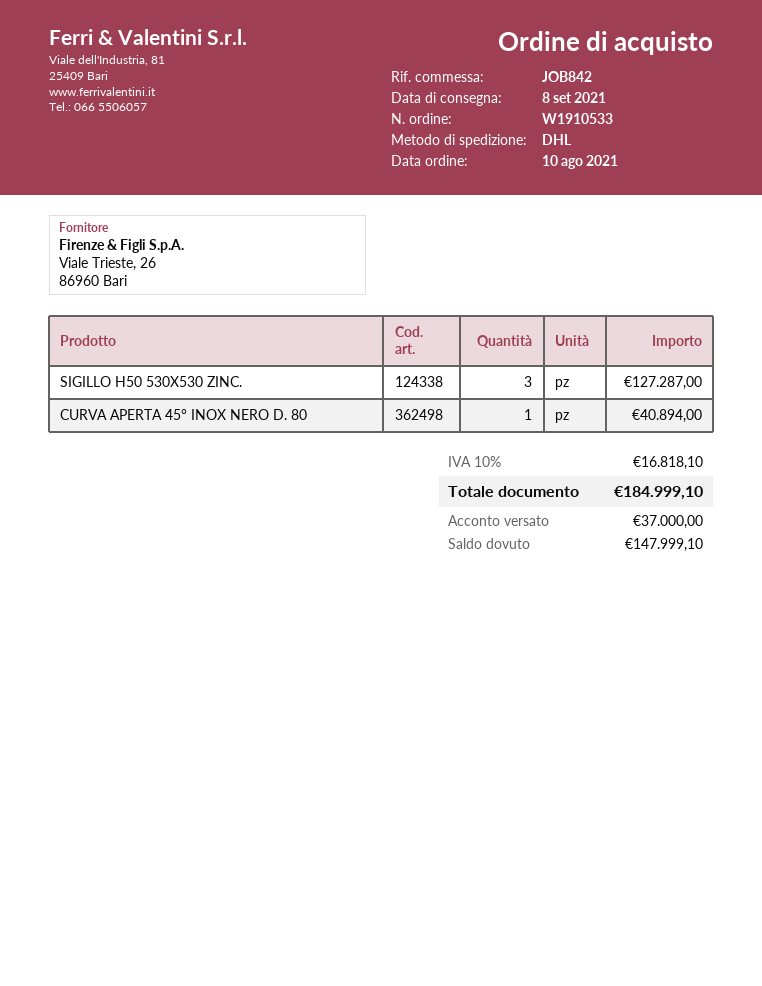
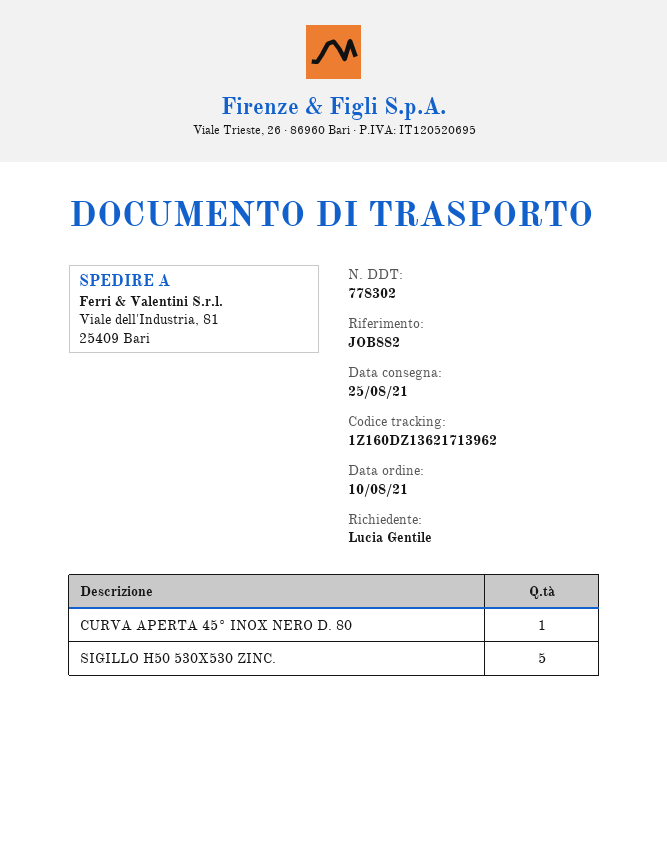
delivery date: 2021-09-08 -> 2021-08-25
reference: JOB842 -> JOB882
SIGILLO H50 530X530 ZINC.: 3 -> 5

